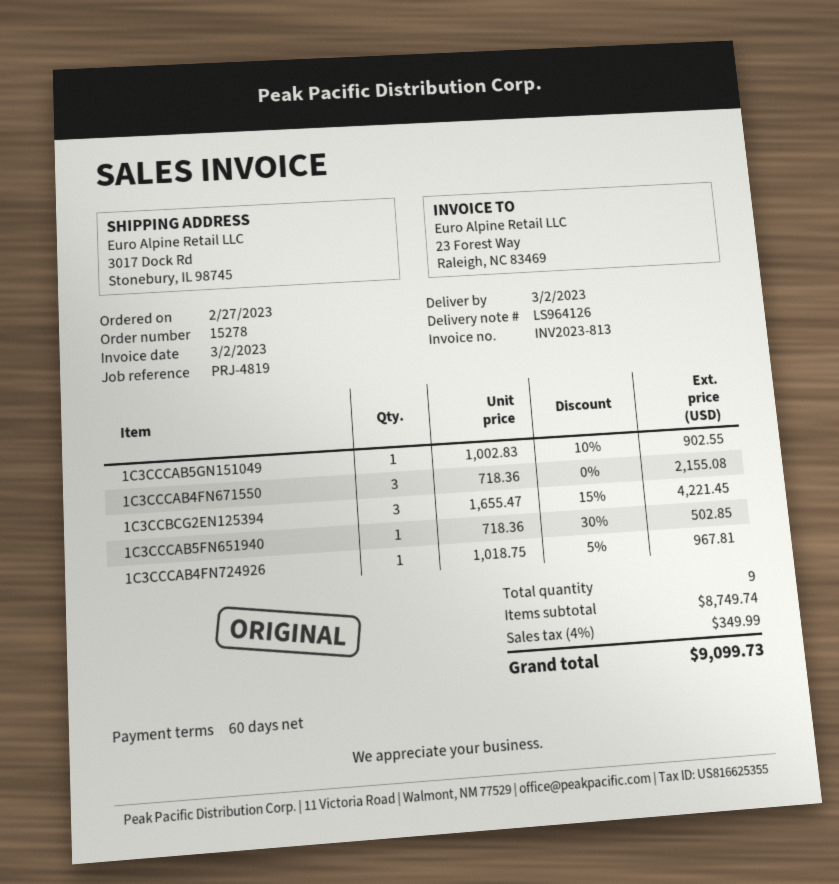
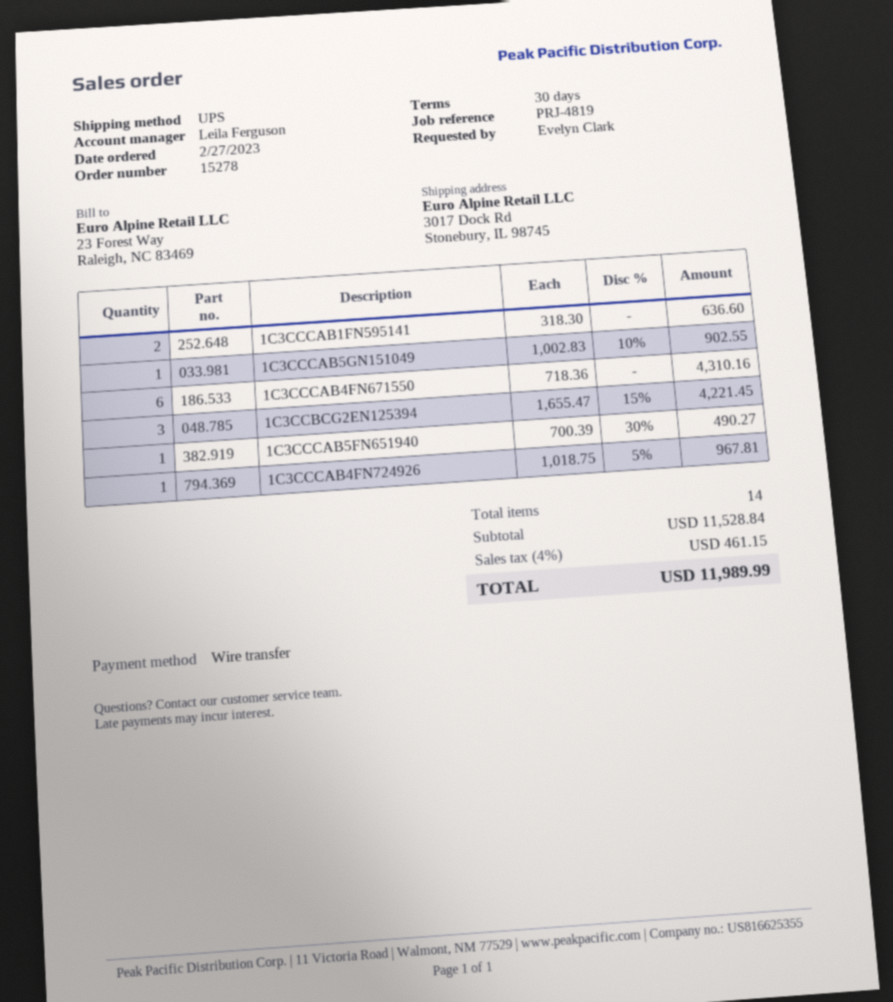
payment terms: 60 days -> 30 days
1C3CCCAB4FN671550: 3 x 718.36 = 2155.08 -> 6 x 718.36 = 4310.16
1C3CCCAB5FN651940: 1 x 718.36 - 30% = 502.85 -> 1 x 700.39 - 30% = 490.27
1C3CCCAB1FN595141: none -> 2 x 318.30 = 636.60
total quantity: 9 -> 14
subtotal: 8749.74 -> 11528.84
tax: 4% = 349.99 -> 4% = 461.15
total: 9099.73 -> 11989.99

